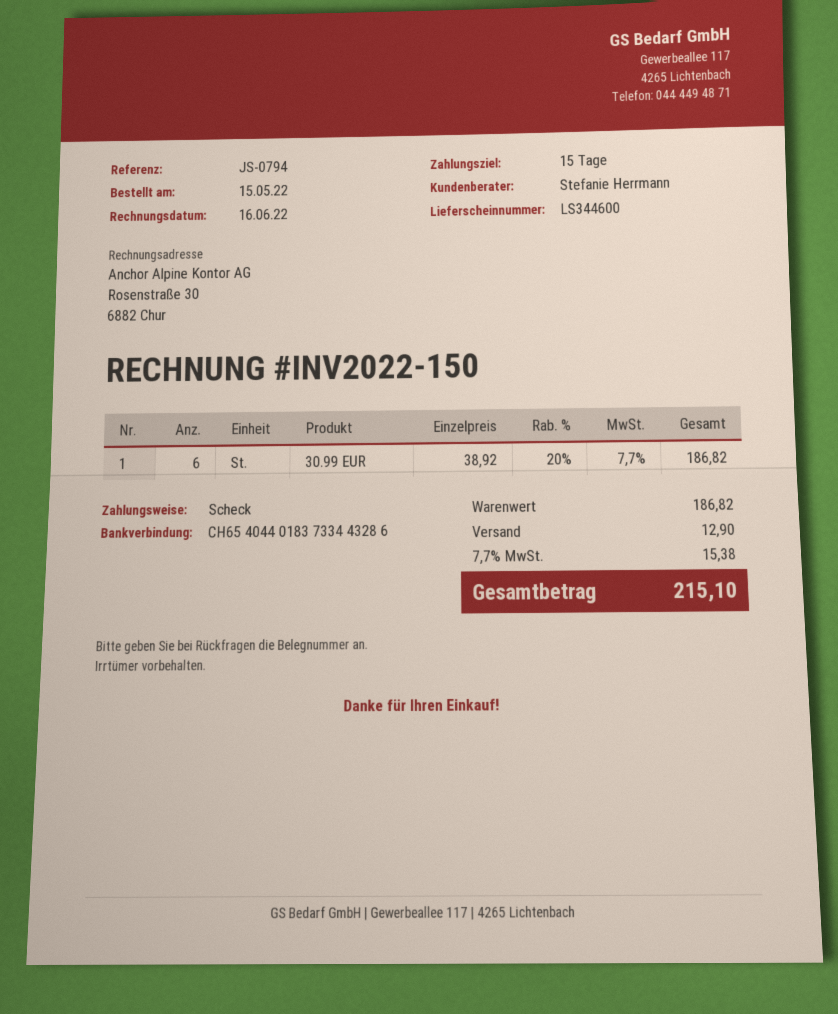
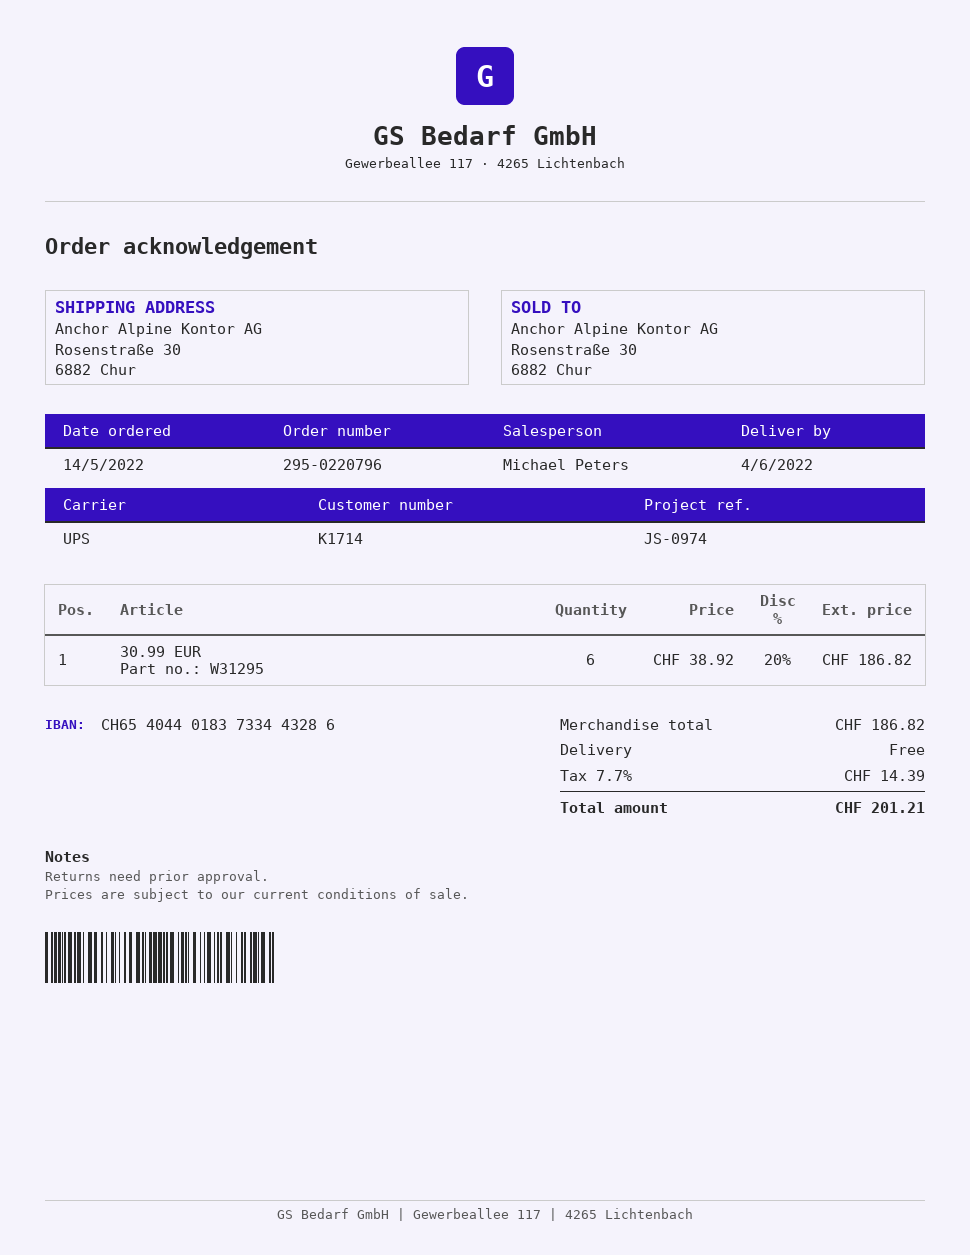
order date: 2022-05-15 -> 2022-05-14
reference: JS-0794 -> JS-0974
sales rep: Stefanie Herrmann -> Michael Peters
shipping: 12.90 -> 0.00
tax: 7.7% = 15.38 -> 7.7% = 14.39
total: 215.10 -> 201.21

